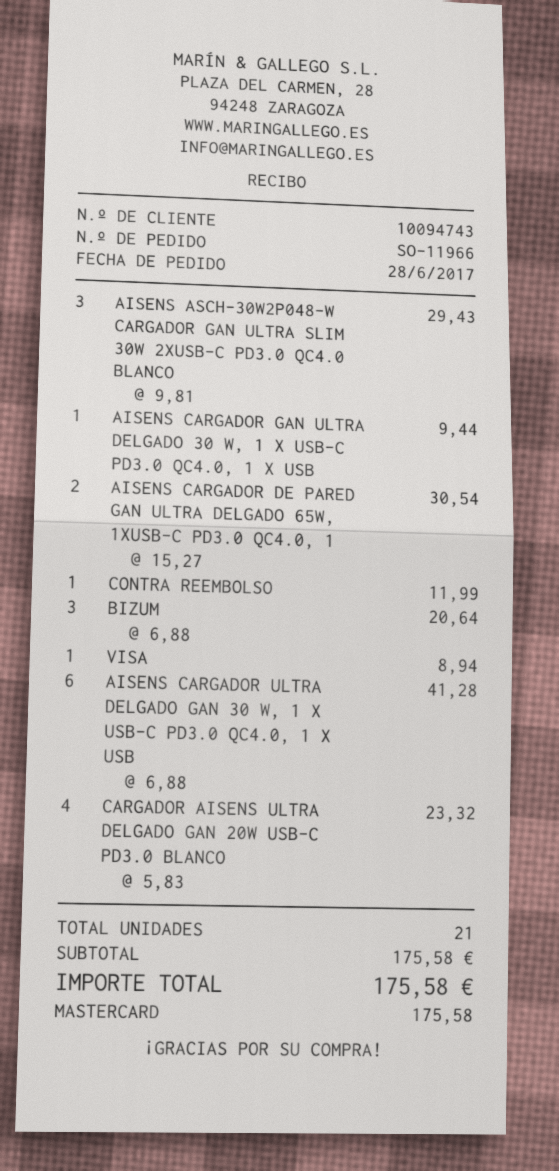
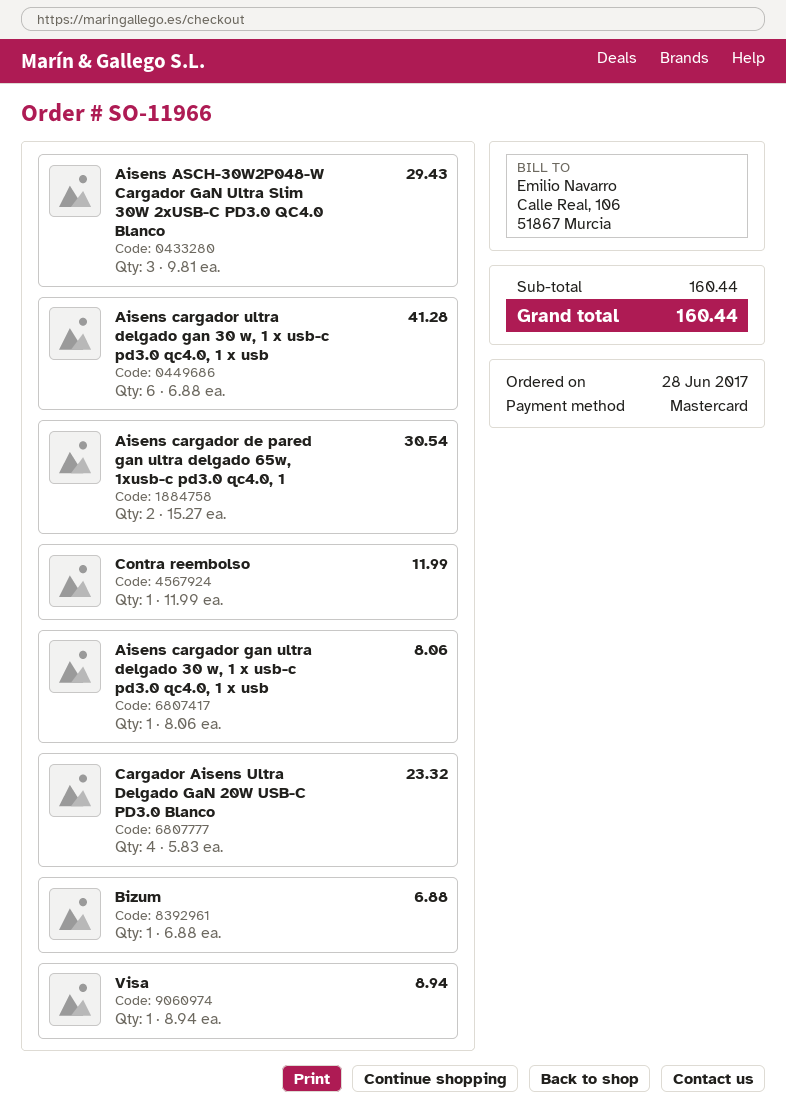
AISENS CARGADOR GAN ULTRA DELGADO 30 W, 1 X USB-C PD3.0 QC4.0, 1 X USB: 1 x 9.44 = 9.44 -> 1 x 8.06 = 8.06
BIZUM: 3 x 6.88 = 20.64 -> 1 x 6.88 = 6.88
subtotal: 175.58 -> 160.44
total: 175.58 -> 160.44

